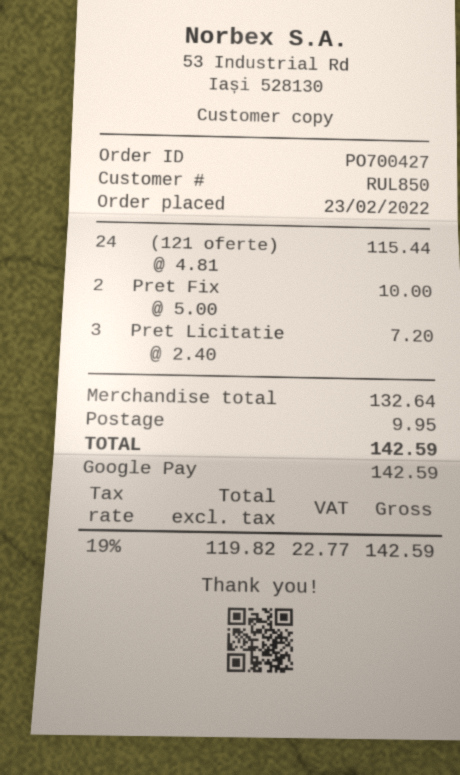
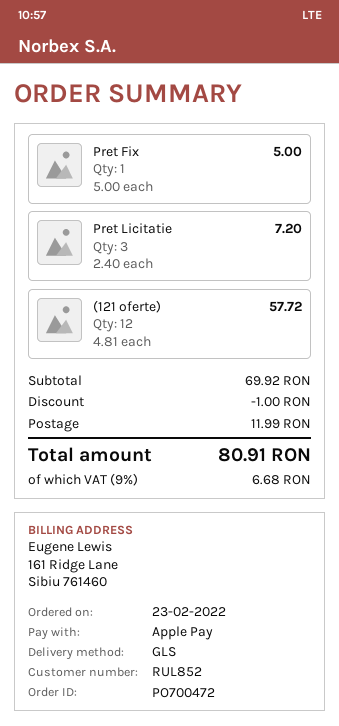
order number: PO700427 -> PO700472
customer number: RUL850 -> RUL852
payment method: Google Pay -> Apple Pay
(121 oferte): 24 x 4.81 = 115.44 -> 12 x 4.81 = 57.72
Pret Fix: 2 x 5.00 = 10.00 -> 1 x 5.00 = 5.00
subtotal: 132.64 -> 69.92
discount: none -> 1.00
shipping: 9.95 -> 11.99
tax: 19% = 22.77 -> 9% = 6.68
total: 142.59 -> 80.91

